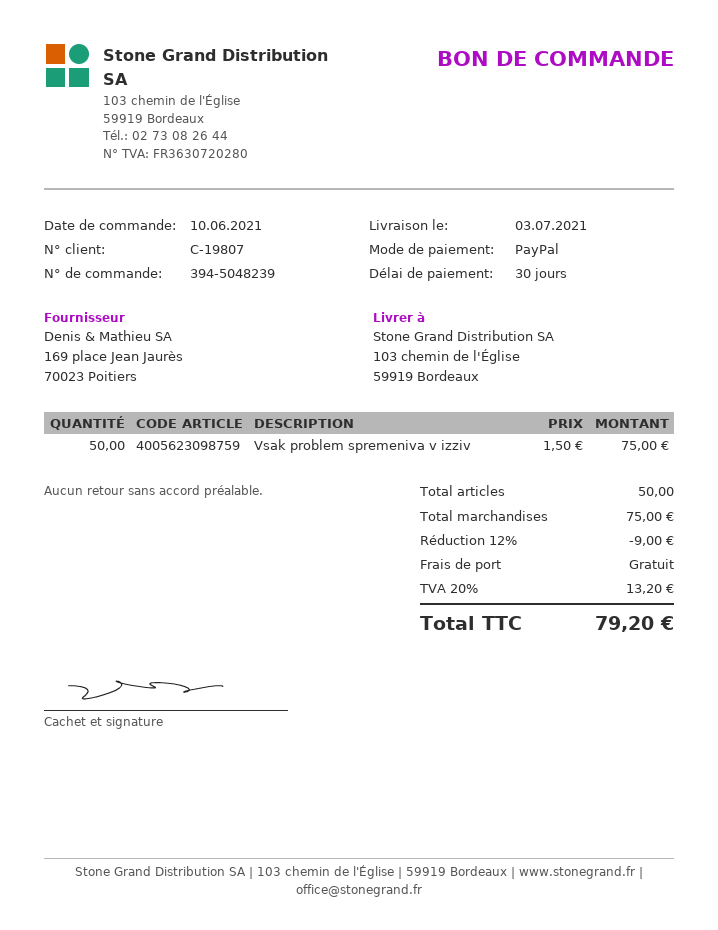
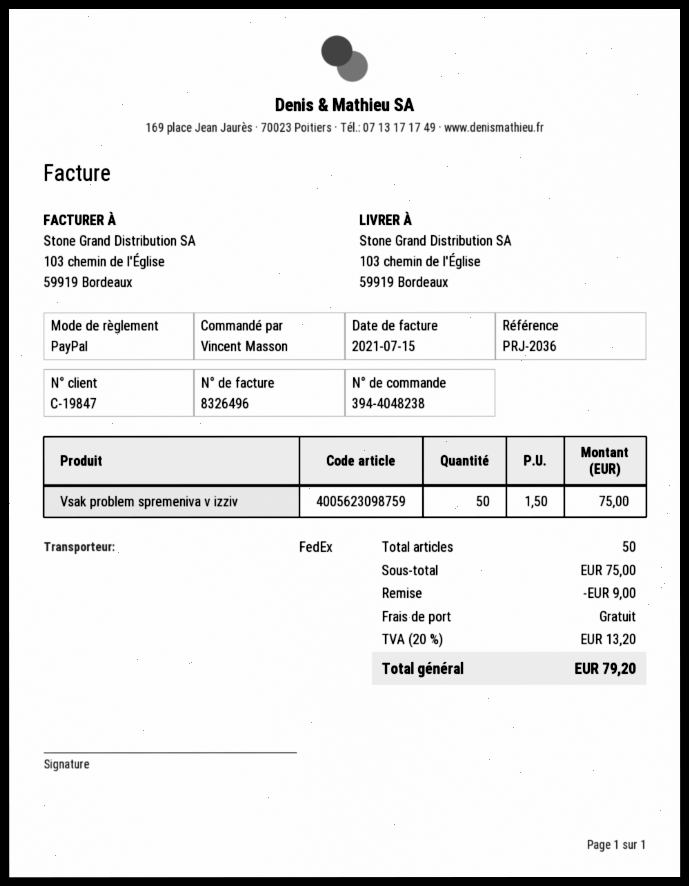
order number: 394-5048239 -> 394-4048238
customer number: C-19807 -> C-19847

